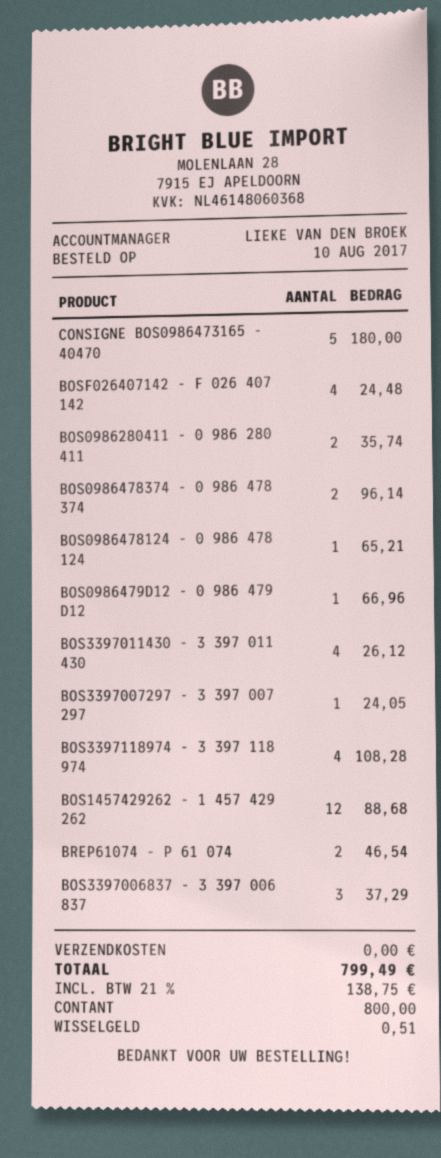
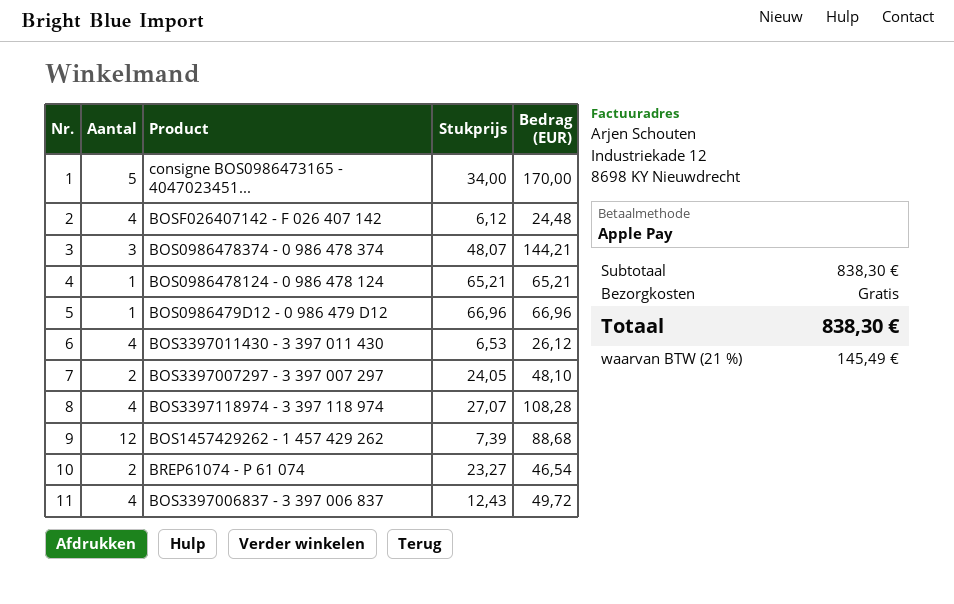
payment method: cash -> Apple Pay
CONSIGNE BOS0986473165 - 40470: 5 for 180.00 -> 5 for 170.00
BOS0986280411 - 0 986 280 411: 2 for 35.74 -> none
BOS0986478374 - 0 986 478 374: 2 for 96.14 -> 3 for 144.21
BOS3397007297 - 3 397 007 297: 1 for 24.05 -> 2 for 48.10
BOS3397006837 - 3 397 006 837: 3 for 37.29 -> 4 for 49.72
tax: 21% = 138.75 -> 21% = 145.49
total: 799.49 -> 838.30

